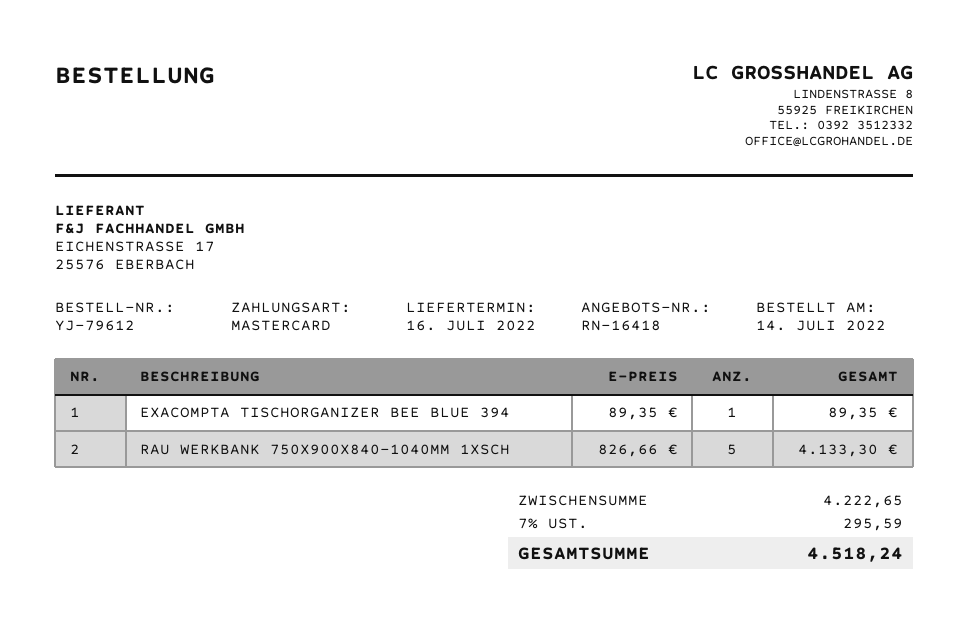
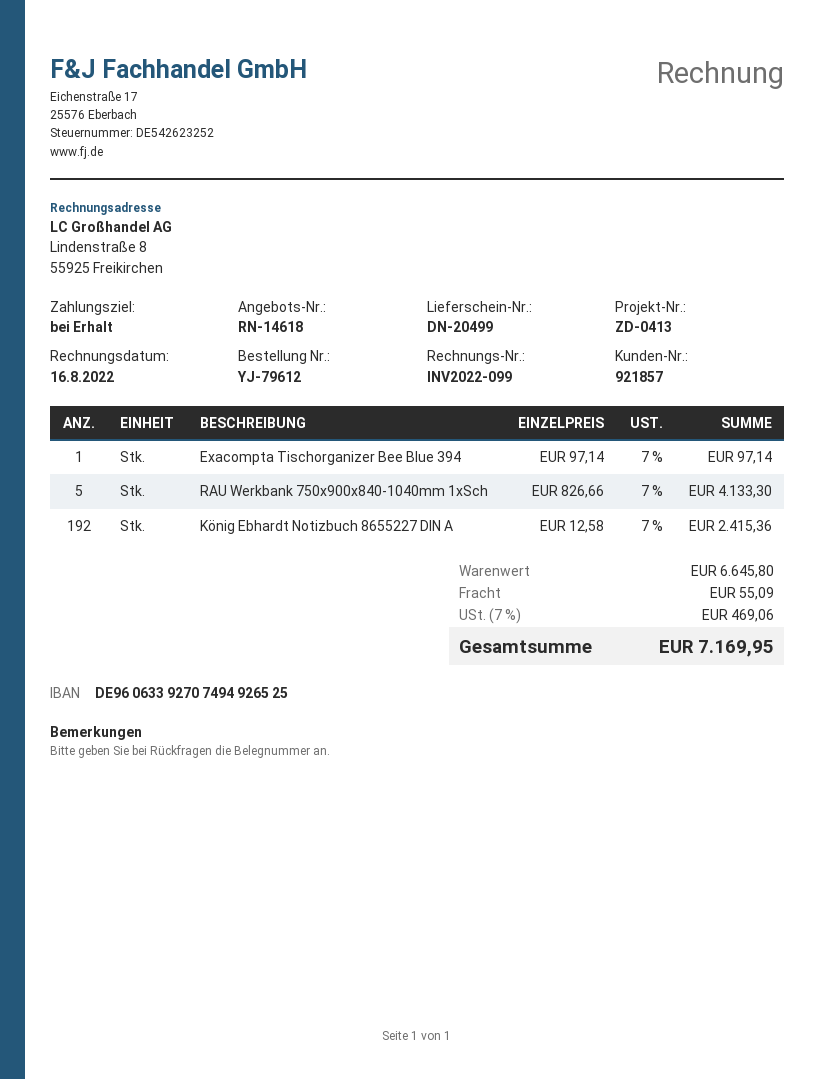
quote number: RN-16418 -> RN-14618
EXACOMPTA TISCHORGANIZER BEE BLUE 394: 1 x 89.35 = 89.35 -> 1 x 97.14 = 97.14
König Ebhardt Notizbuch 8655227 DIN A: none -> 192 x 12.58 = 2415.36
subtotal: 4222.65 -> 6645.80
shipping: none -> 55.09
tax: 7% = 295.59 -> 7% = 469.06
total: 4518.24 -> 7169.95

